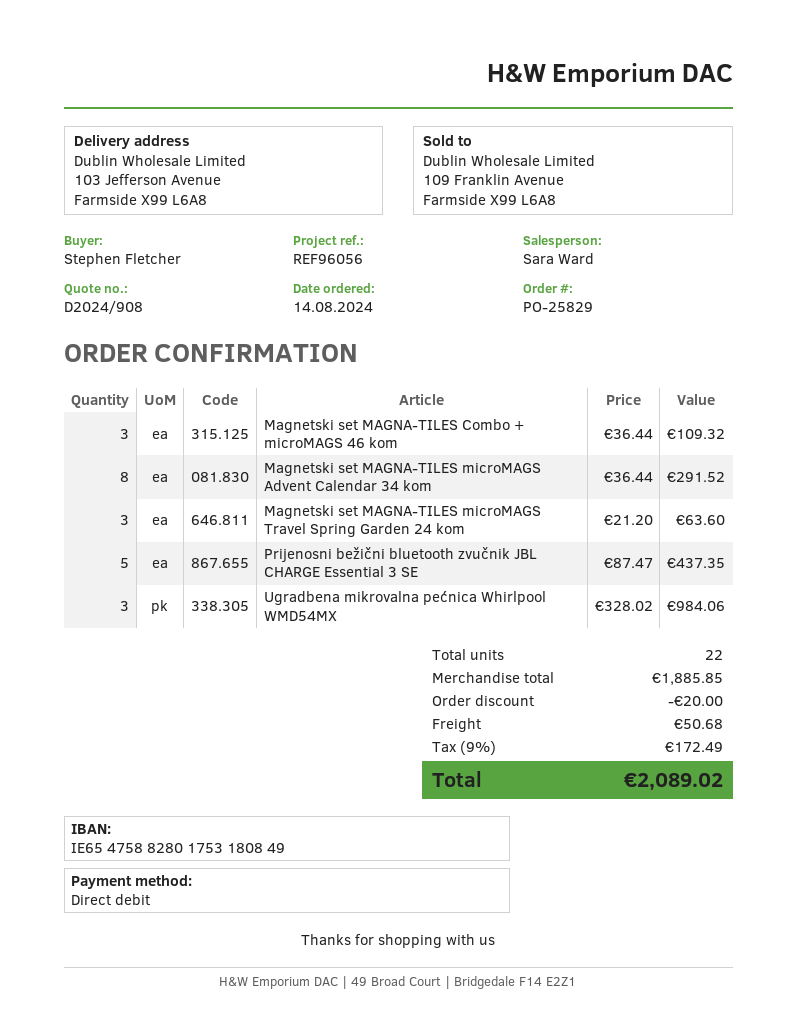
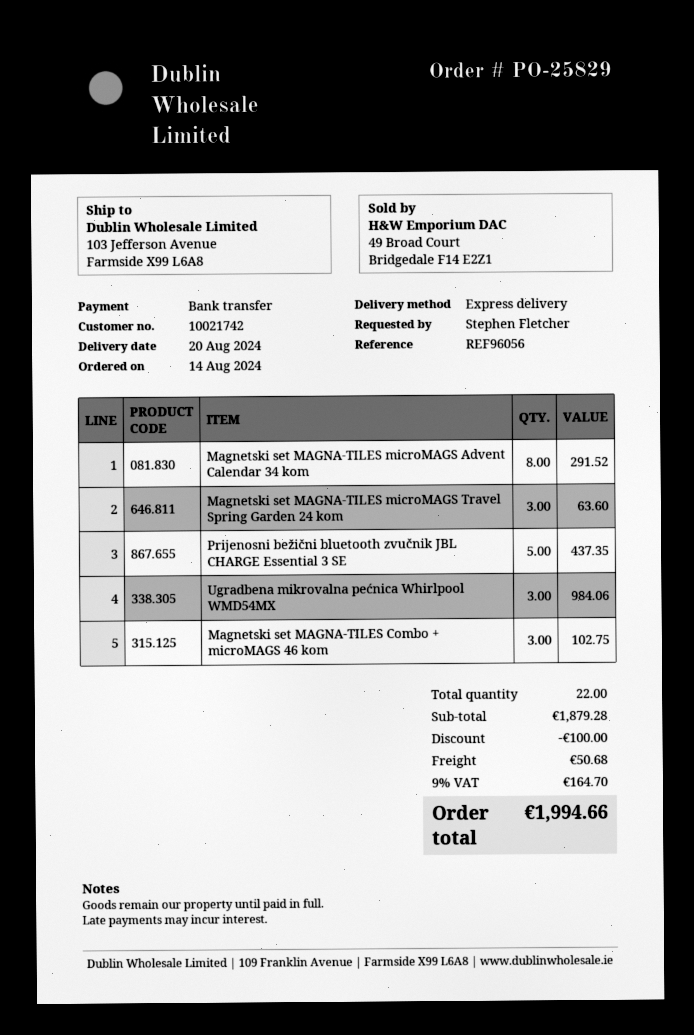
payment method: direct debit -> bank transfer
Magnetski set MAGNA-TILES Combo + microMAGS 46 kom: 3 for 109.32 -> 3 for 102.75
subtotal: 1885.85 -> 1879.28
discount: 20.00 -> 100.00
tax: 9% = 172.49 -> 9% = 164.70
total: 2089.02 -> 1994.66

